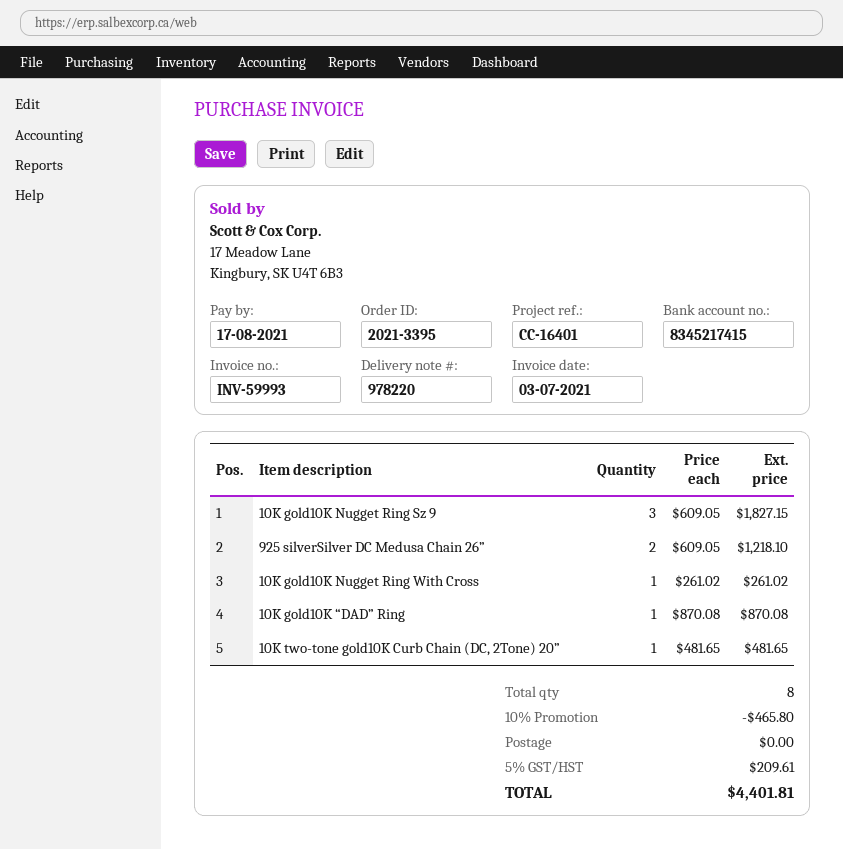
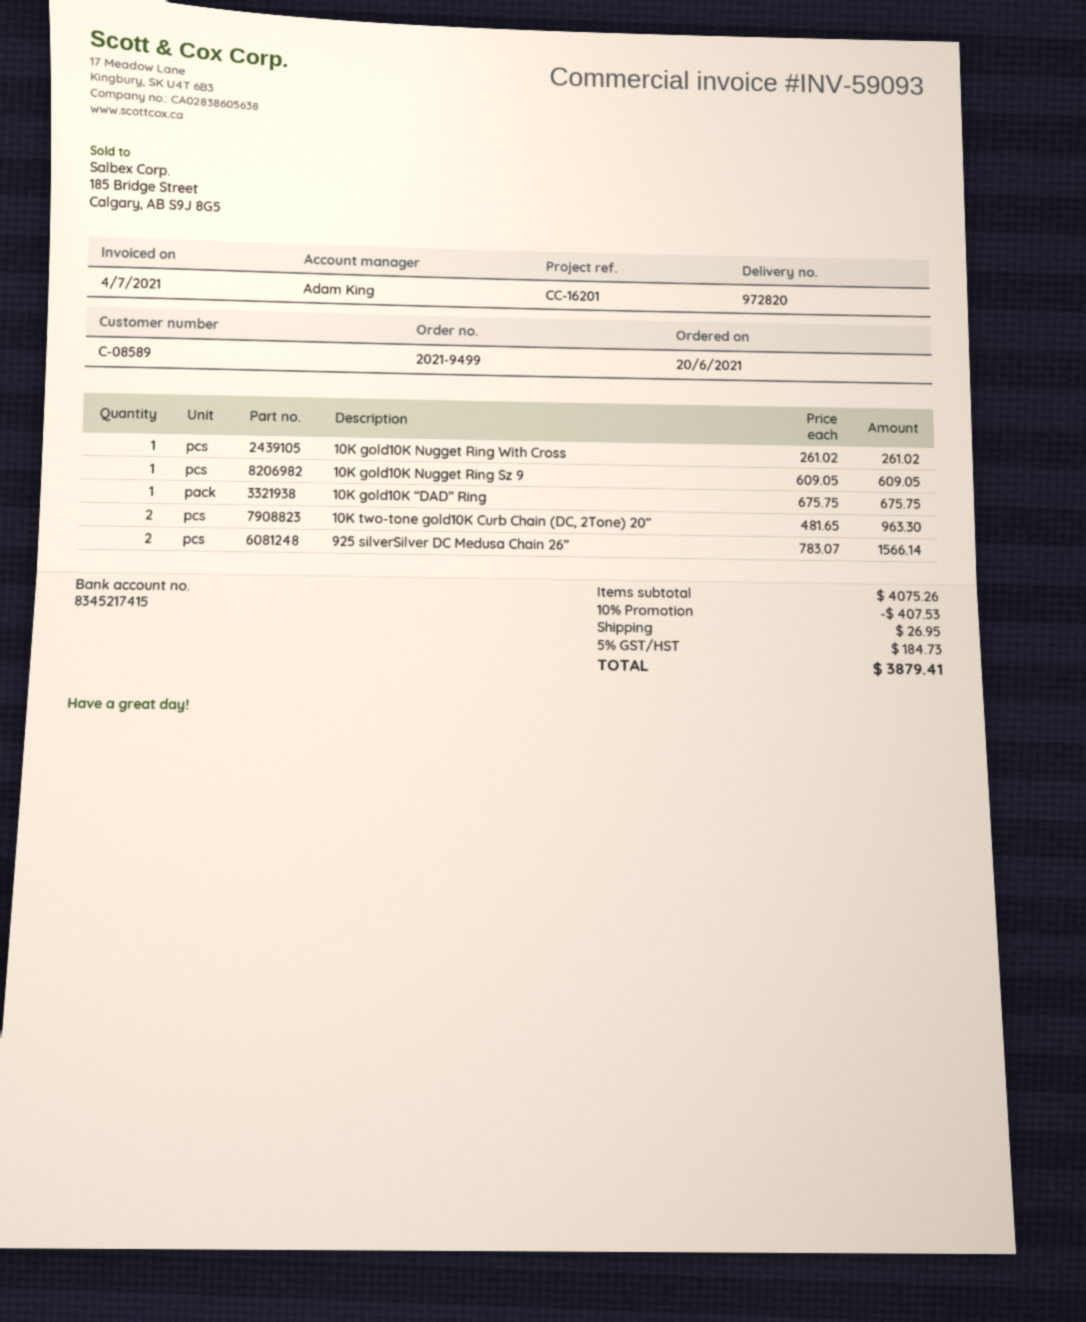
order number: 2021-3395 -> 2021-9499
delivery note number: 978220 -> 972820
invoice number: INV-59993 -> INV-59093
invoice date: 2021-07-03 -> 2021-07-04
reference: CC-16401 -> CC-16201
10K gold10K Nugget Ring Sz 9: 3 x 609.05 = 1827.15 -> 1 x 609.05 = 609.05
925 silverSilver DC Medusa Chain 26”: 2 x 609.05 = 1218.10 -> 2 x 783.07 = 1566.14
10K gold10K “DAD” Ring: 1 x 870.08 = 870.08 -> 1 x 675.75 = 675.75
10K two-tone gold10K Curb Chain (DC, 2Tone) 20”: 1 x 481.65 = 481.65 -> 2 x 481.65 = 963.30
discount: 10% = 465.80 -> 10% = 407.53
shipping: 0.00 -> 26.95
tax: 5% = 209.61 -> 5% = 184.73
total: 4401.81 -> 3879.41

